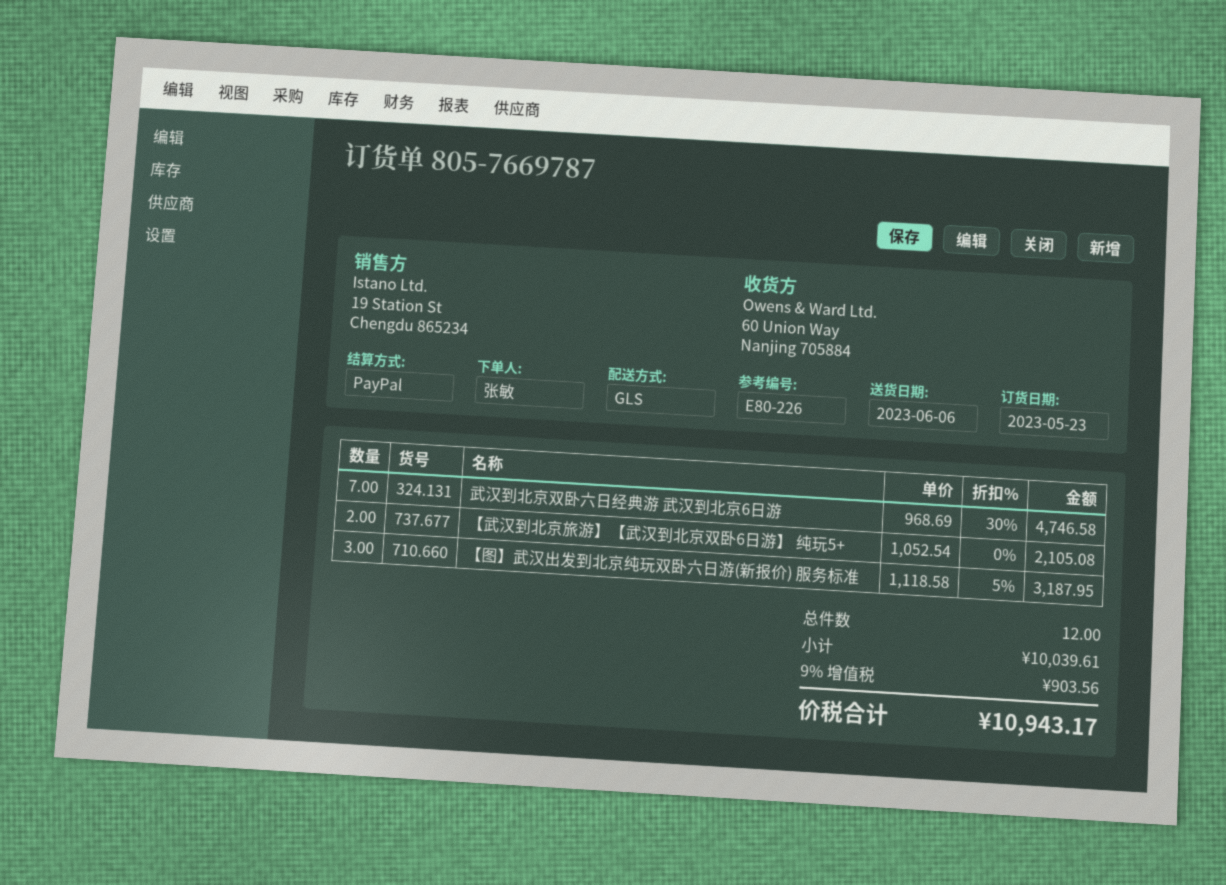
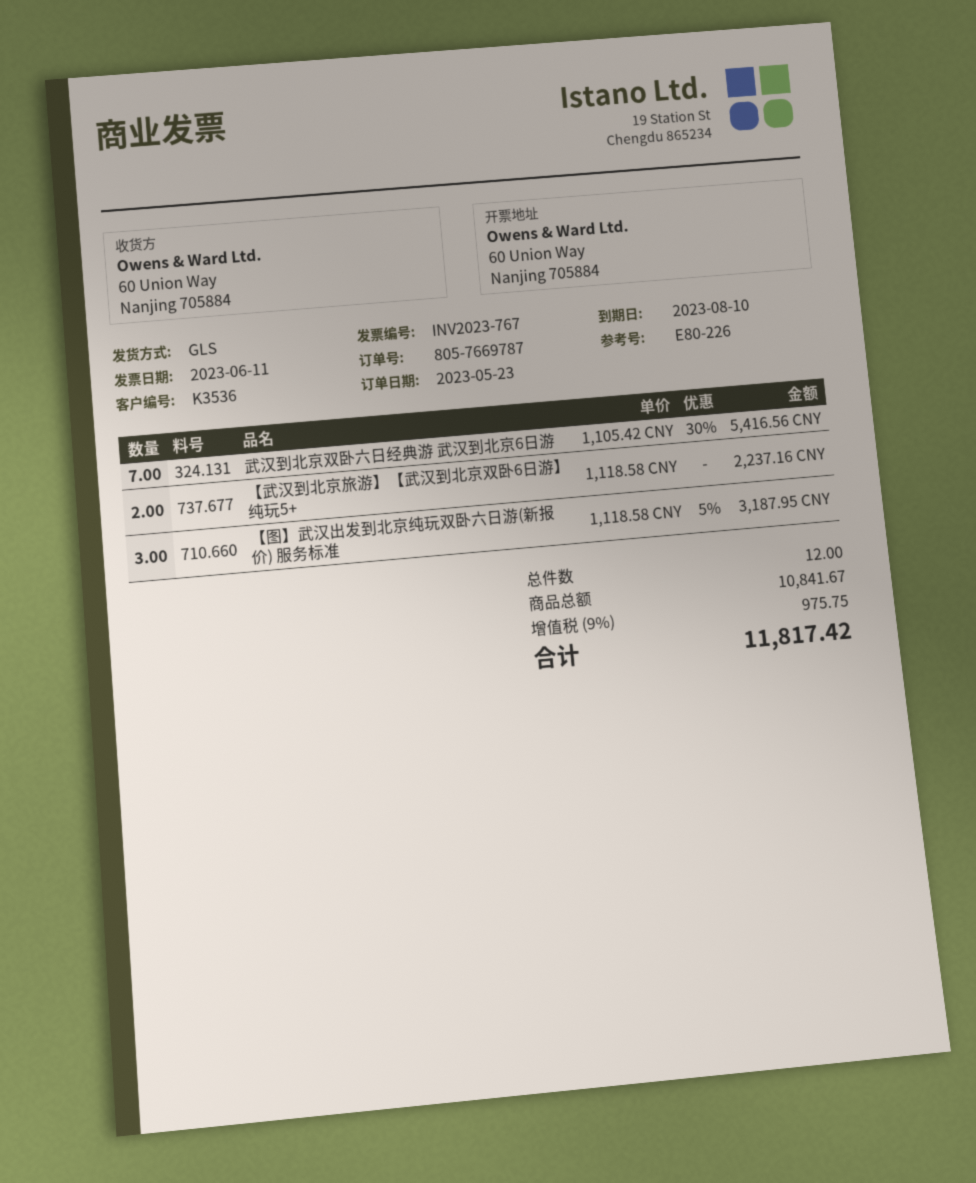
武汉到北京双卧六日经典游 武汉到北京6日游: 7 x 968.69 - 30% = 4746.58 -> 7 x 1105.42 - 30% = 5416.56
【武汉到北京旅游】【武汉到北京双卧6日游】 纯玩5+: 2 x 1052.54 = 2105.08 -> 2 x 1118.58 = 2237.16
subtotal: 10039.61 -> 10841.67
tax: 9% = 903.56 -> 9% = 975.75
total: 10943.17 -> 11817.42

